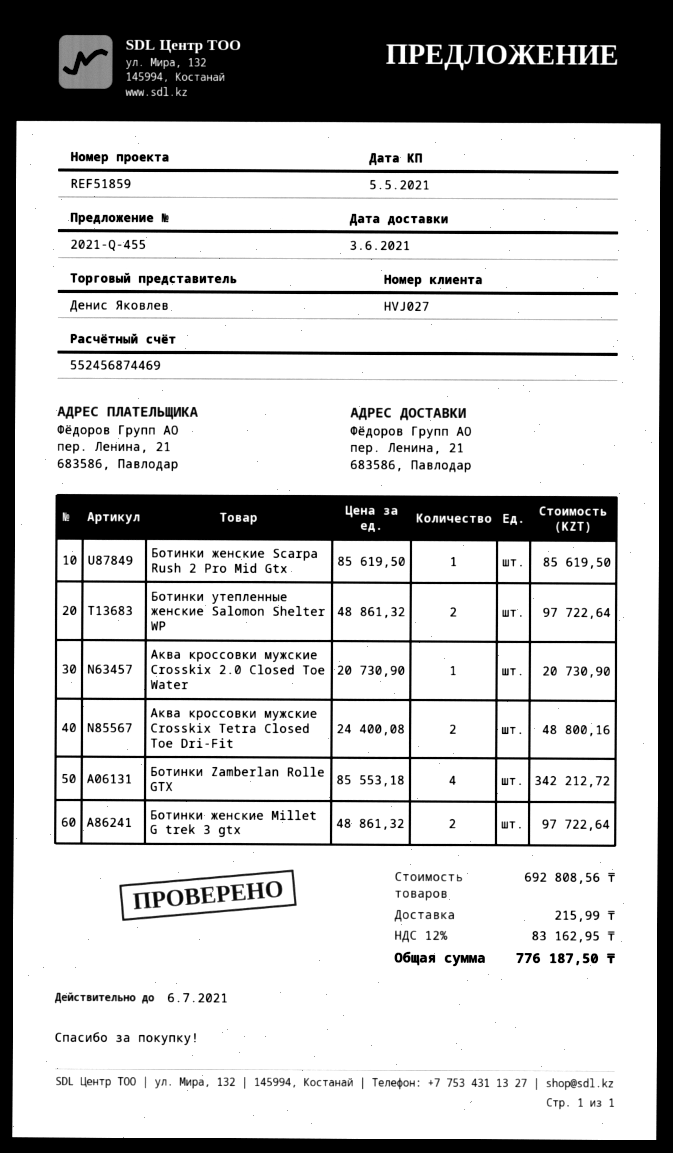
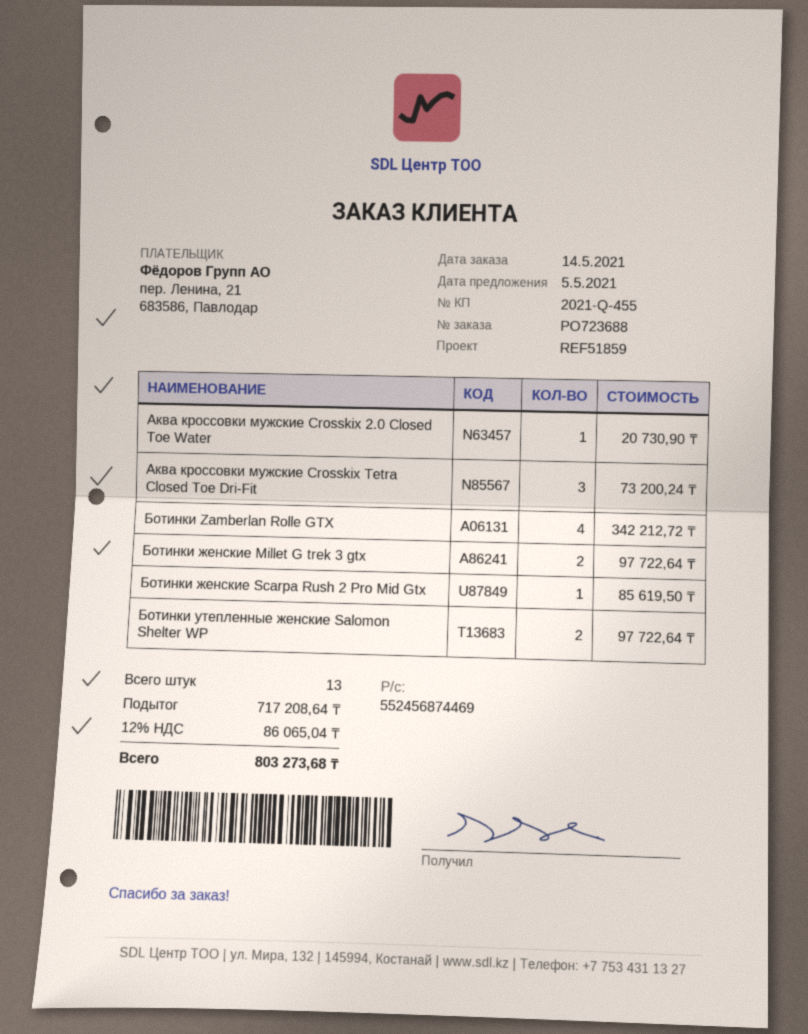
Аква кроссовки мужские Crosskix Tetra Closed Toe Dri-Fit: 2 for 48800.16 -> 3 for 73200.24
subtotal: 692808.56 -> 717208.64
shipping: 215.99 -> none
tax: 12% = 83162.95 -> 12% = 86065.04
total: 776187.50 -> 803273.68

